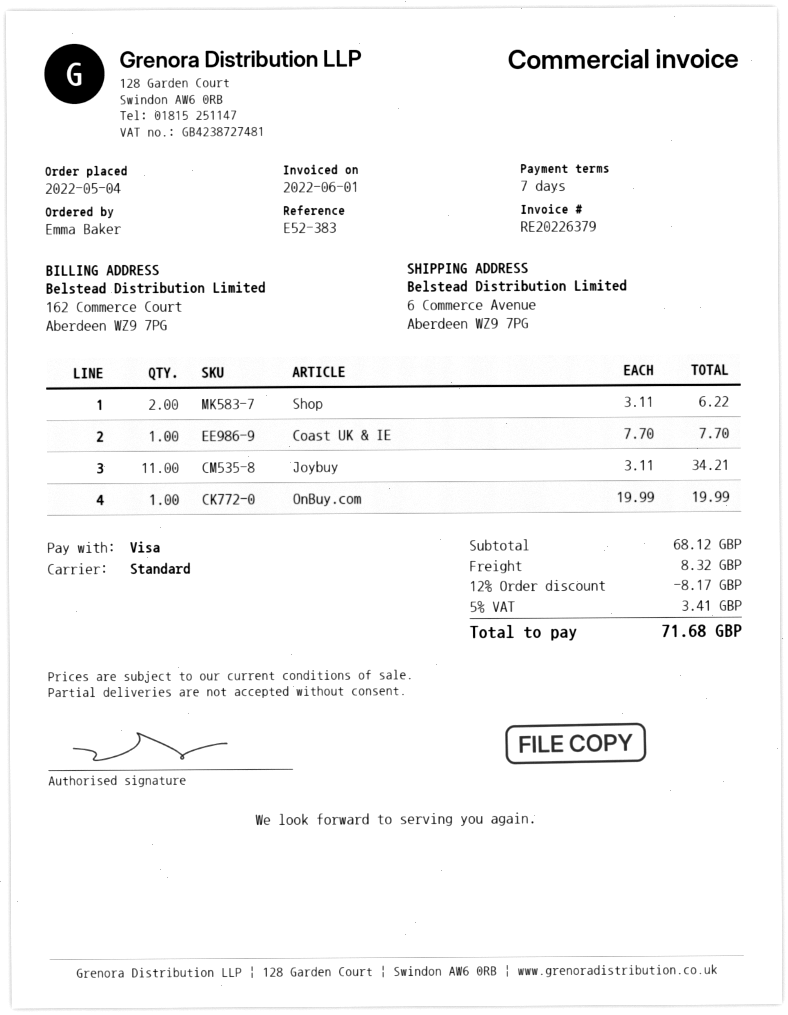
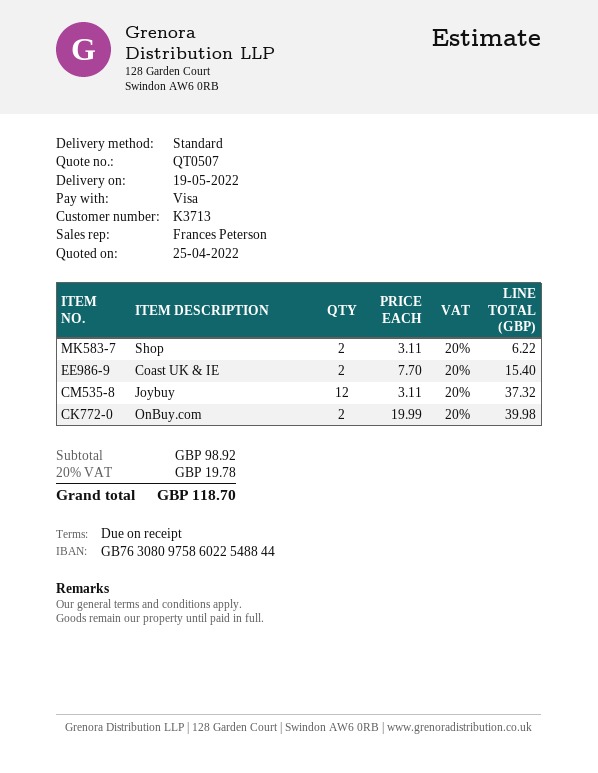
payment terms: 7 days -> on receipt
Coast UK & IE: 1 x 7.70 = 7.70 -> 2 x 7.70 = 15.40
Joybuy: 11 x 3.11 = 34.21 -> 12 x 3.11 = 37.32
OnBuy.com: 1 x 19.99 = 19.99 -> 2 x 19.99 = 39.98
subtotal: 68.12 -> 98.92
discount: 12% = 8.17 -> none
shipping: 8.32 -> none
tax: 5% = 3.41 -> 20% = 19.78
total: 71.68 -> 118.70

